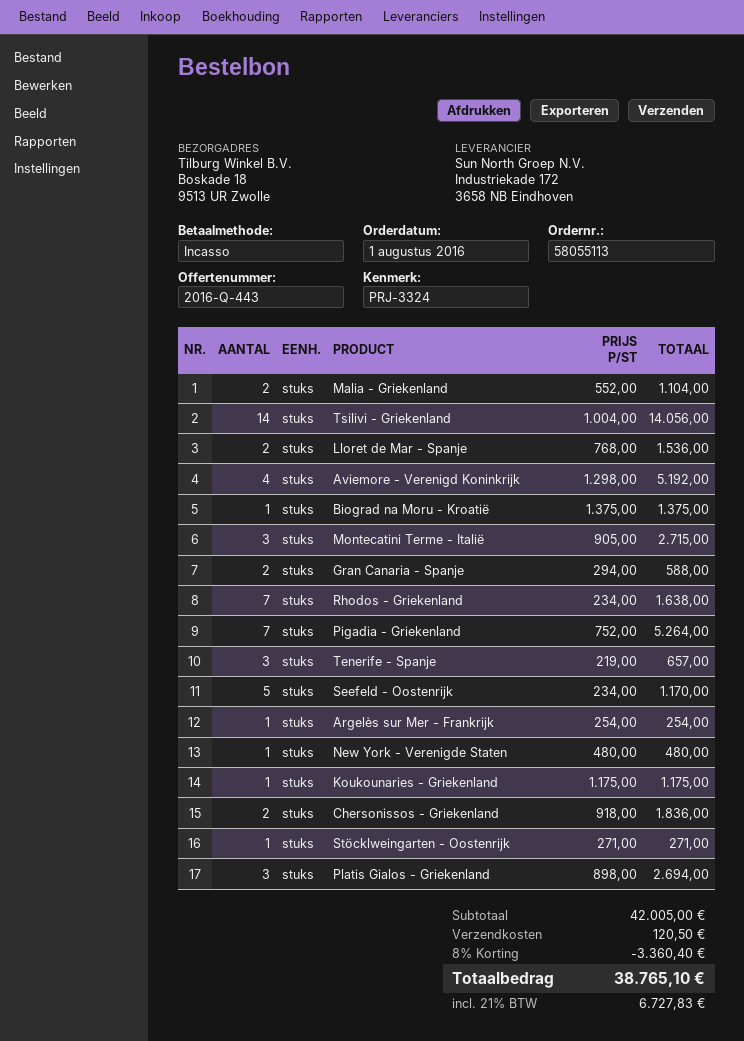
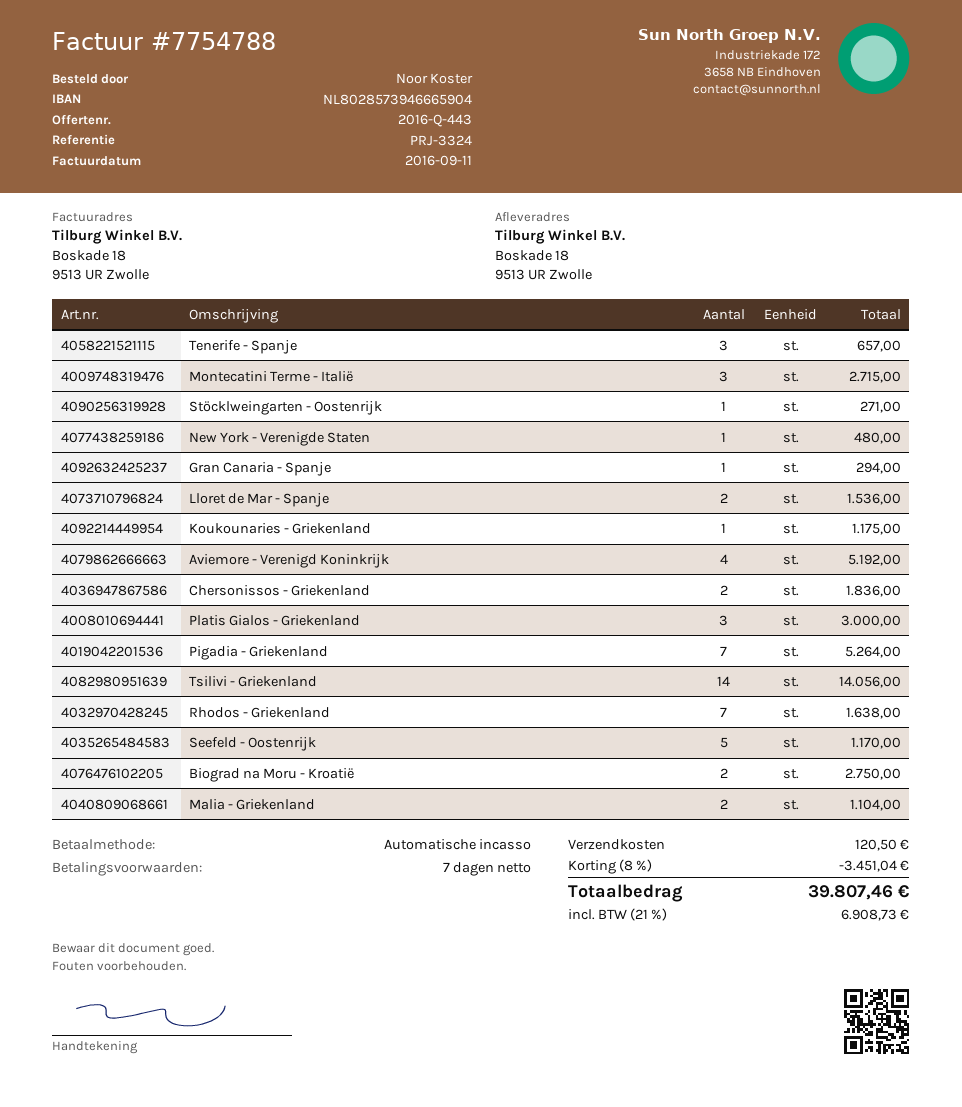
Biograd na Moru - Kroatië: 1 for 1375.00 -> 2 for 2750.00
Gran Canaria - Spanje: 2 for 588.00 -> 1 for 294.00
Argelès sur Mer - Frankrijk: 1 for 254.00 -> none
Platis Gialos - Griekenland: 3 for 2694.00 -> 3 for 3000.00
discount: 8% = 3360.40 -> 8% = 3451.04
tax: 21% = 6727.83 -> 21% = 6908.73
total: 38765.10 -> 39807.46

